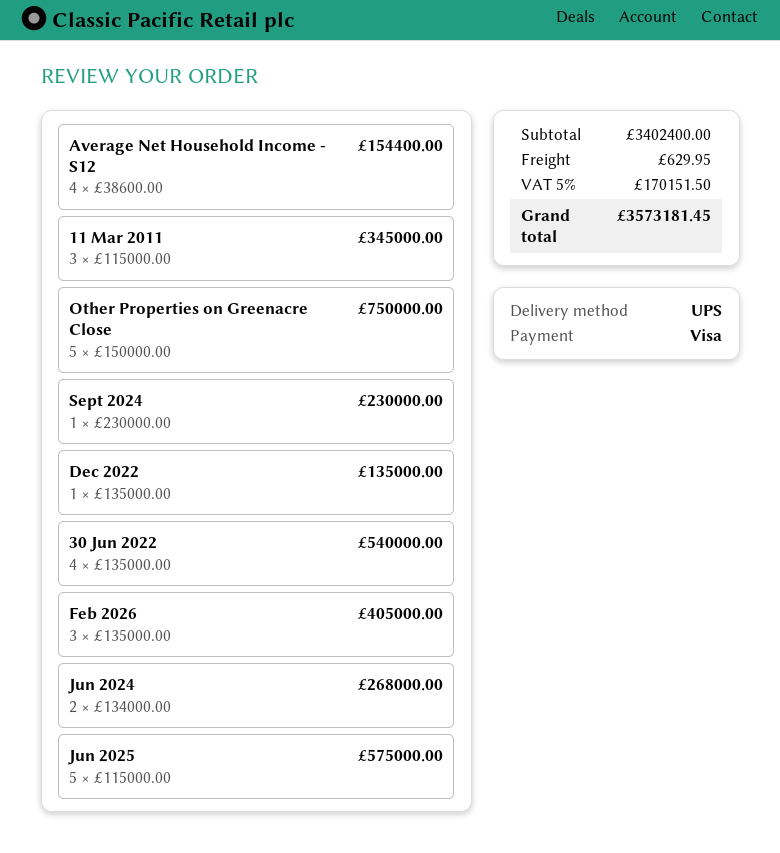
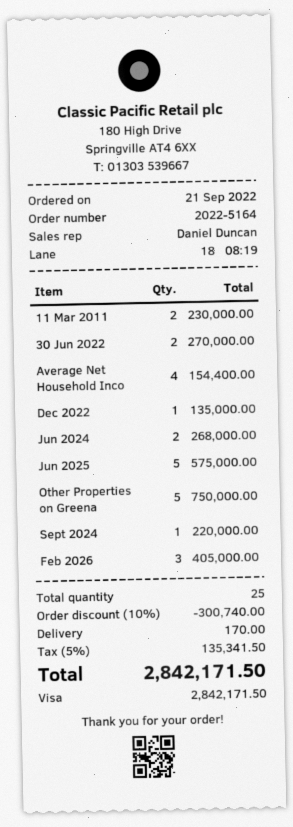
11 Mar 2011: 3 for 345000.00 -> 2 for 230000.00
Sept 2024: 1 for 230000.00 -> 1 for 220000.00
30 Jun 2022: 4 for 540000.00 -> 2 for 270000.00
discount: none -> 10% = 300740.00
shipping: 629.95 -> 170.00
tax: 5% = 170151.50 -> 5% = 135341.50
total: 3573181.45 -> 2842171.50

